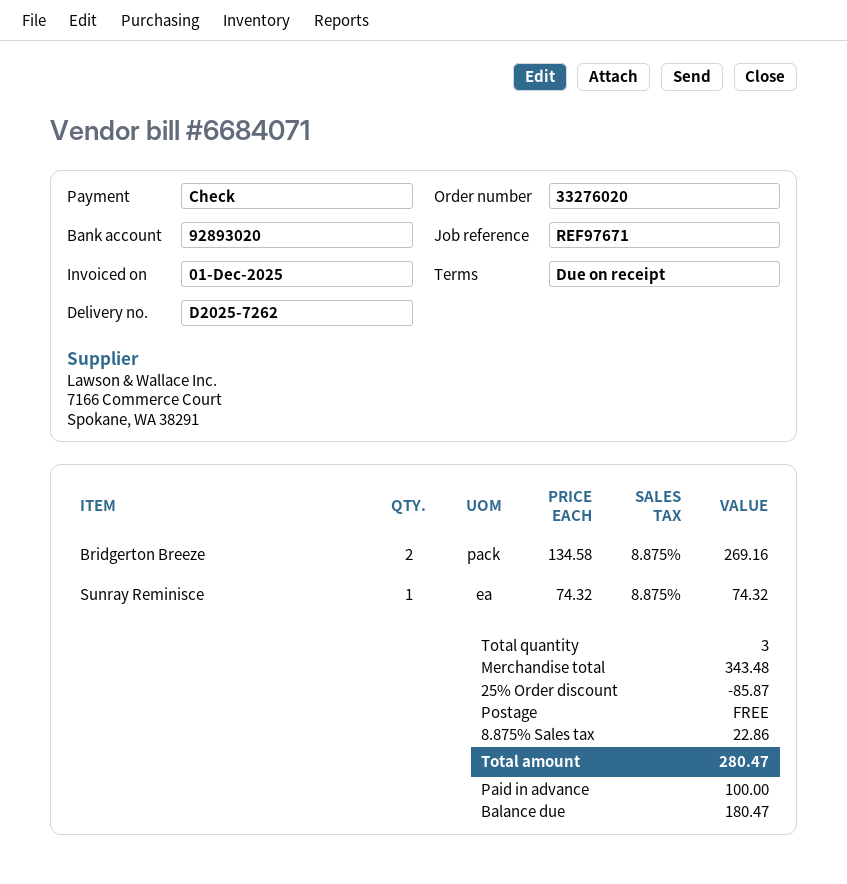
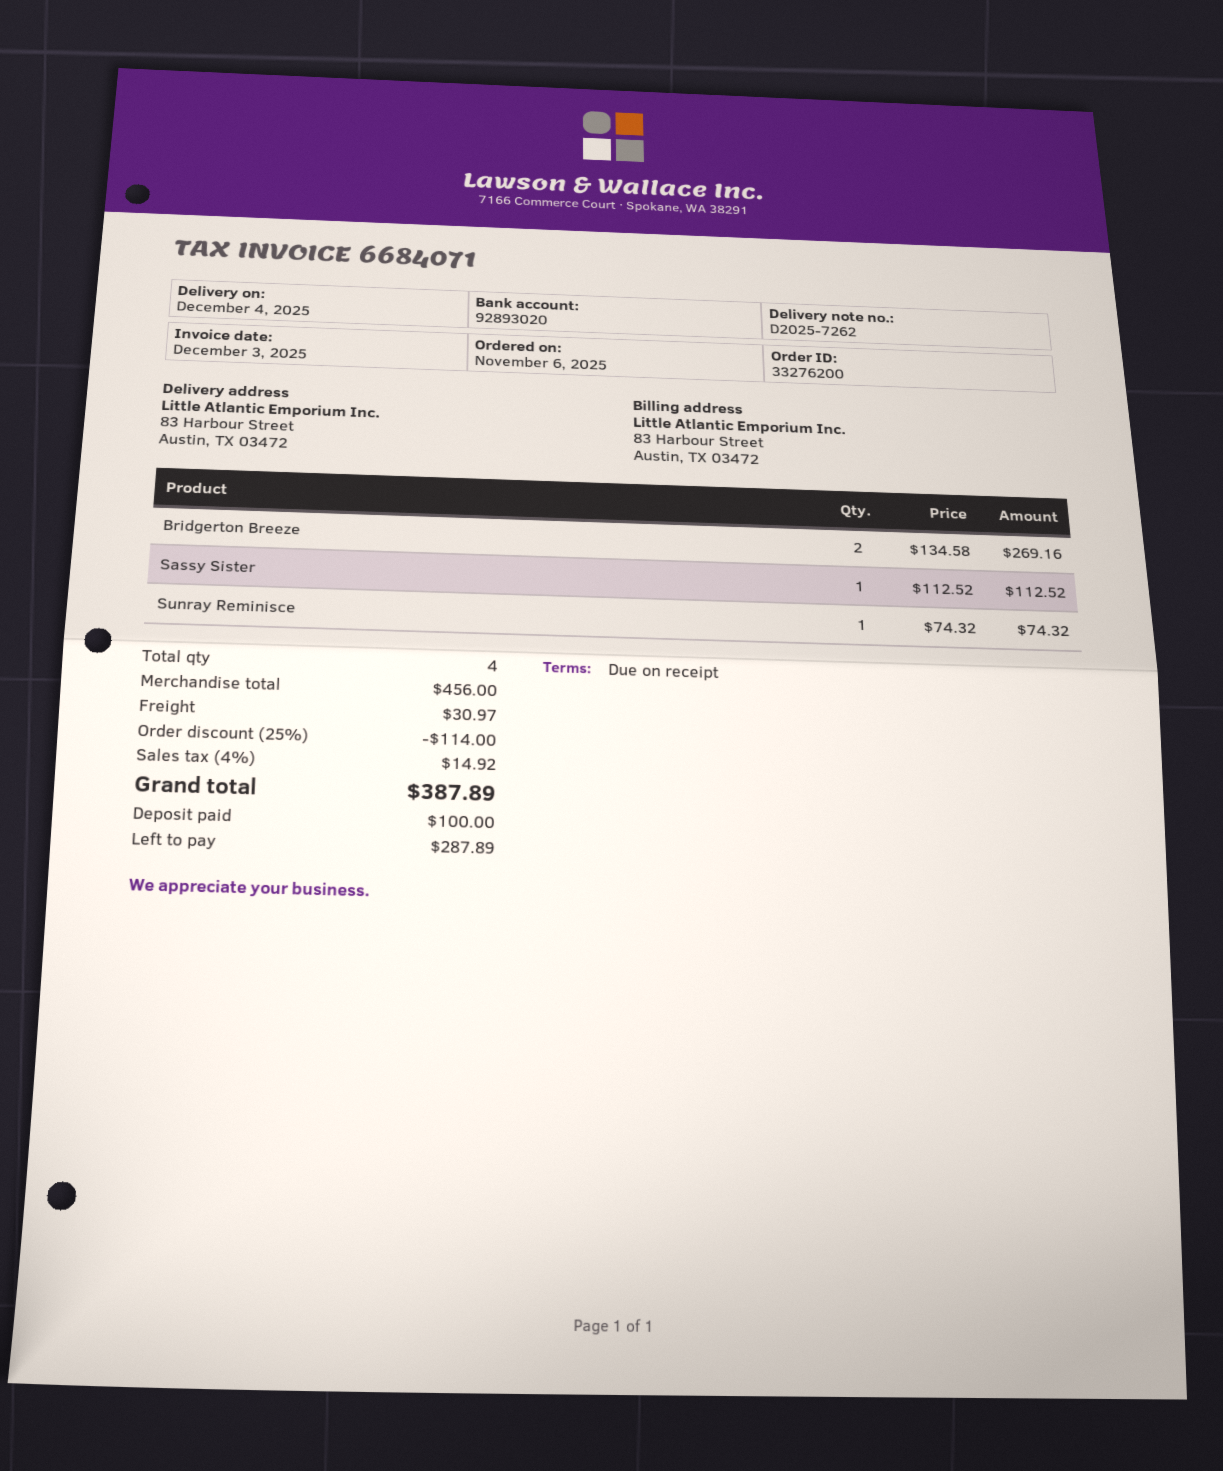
order number: 33276020 -> 33276200
invoice date: 2025-12-01 -> 2025-12-03
Sassy Sister: none -> 1 x 112.52 = 112.52
total quantity: 3 -> 4
subtotal: 343.48 -> 456.00
discount: 25% = 85.87 -> 25% = 114.00
shipping: 0.00 -> 30.97
tax: 8.875% = 22.86 -> 4% = 14.92
total: 280.47 -> 387.89
balance: 180.47 -> 287.89

